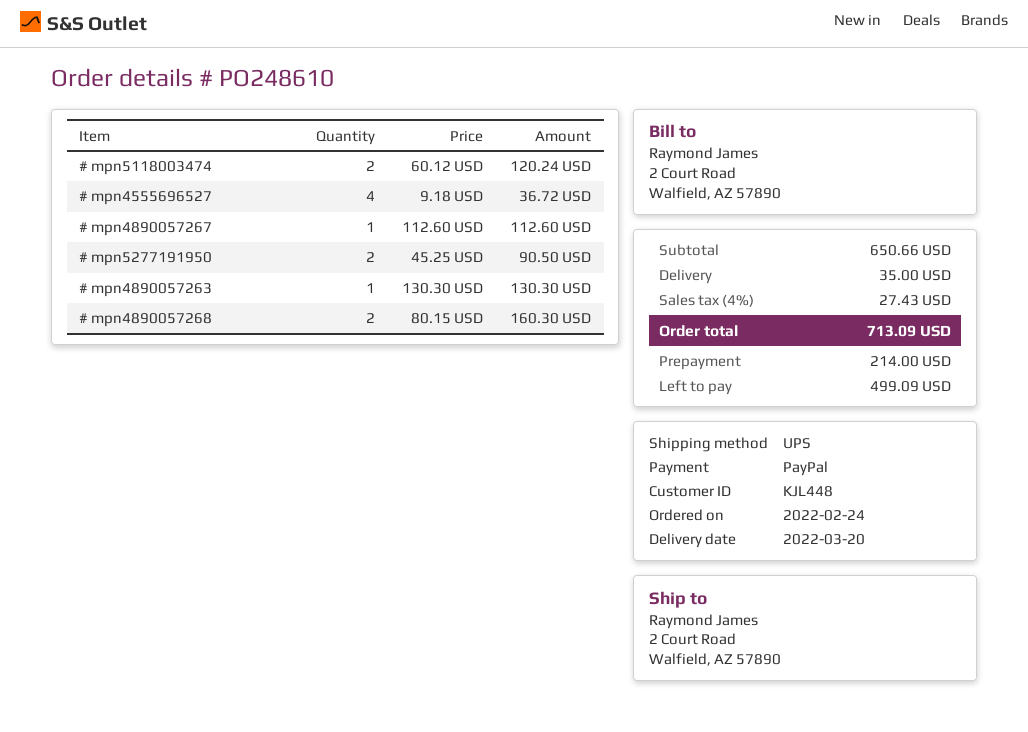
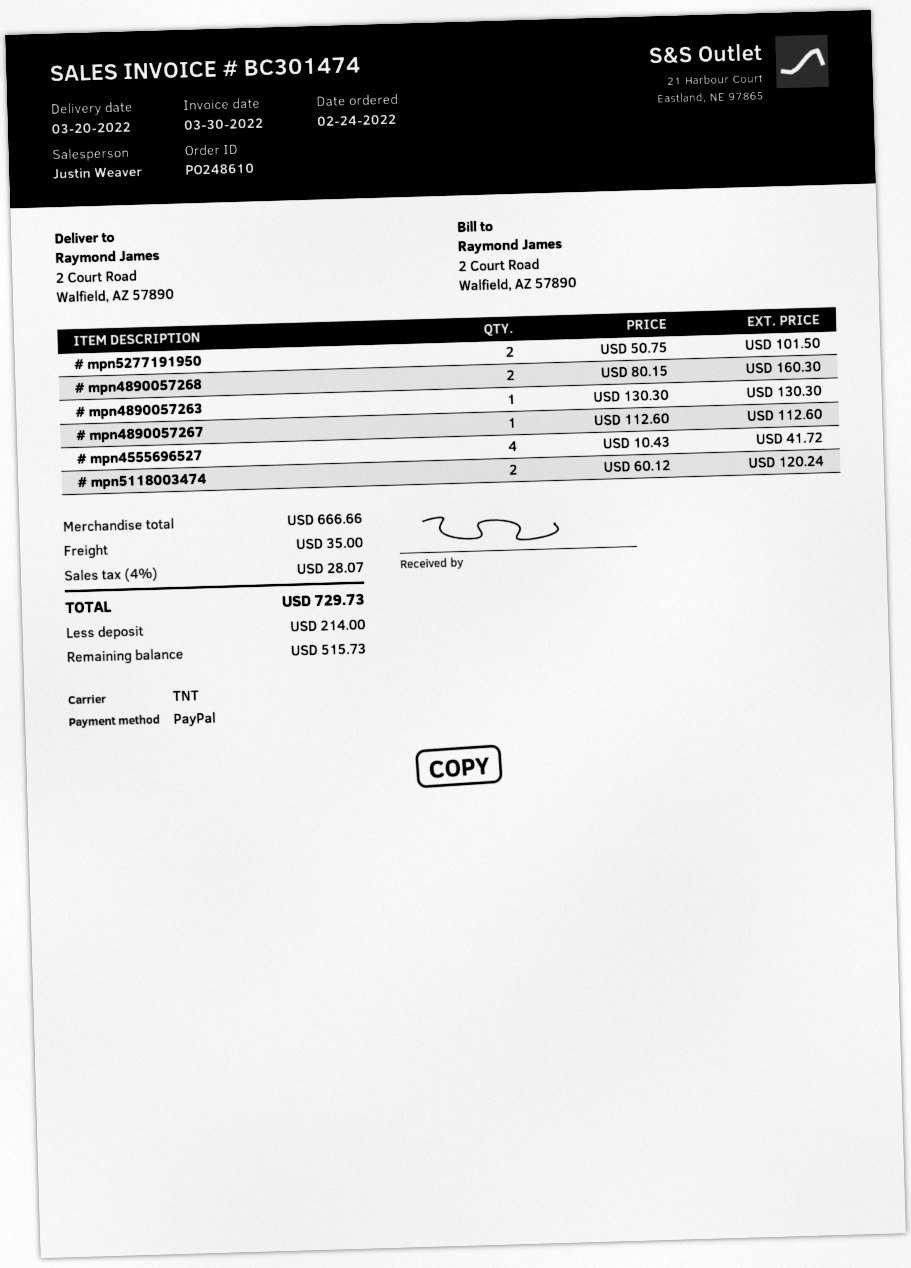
shipping method: UPS -> TNT
# mpn4555696527: 4 x 9.18 = 36.72 -> 4 x 10.43 = 41.72
# mpn5277191950: 2 x 45.25 = 90.50 -> 2 x 50.75 = 101.50
subtotal: 650.66 -> 666.66
tax: 4% = 27.43 -> 4% = 28.07
total: 713.09 -> 729.73
balance: 499.09 -> 515.73

